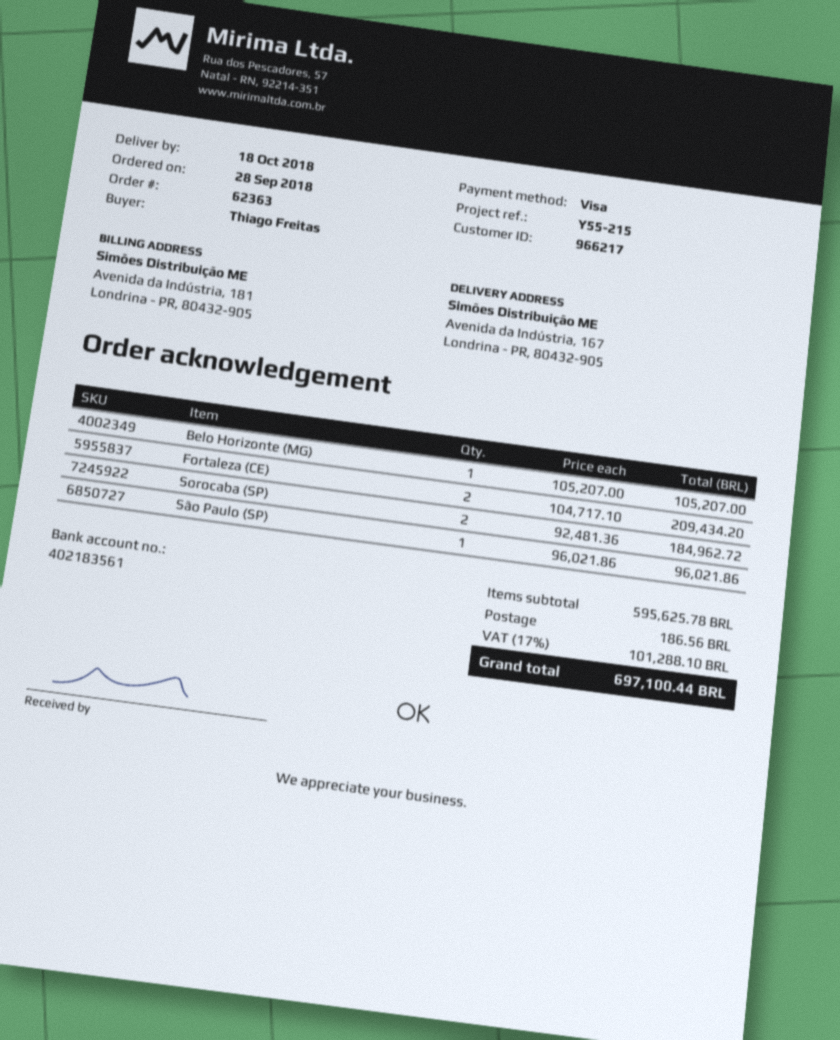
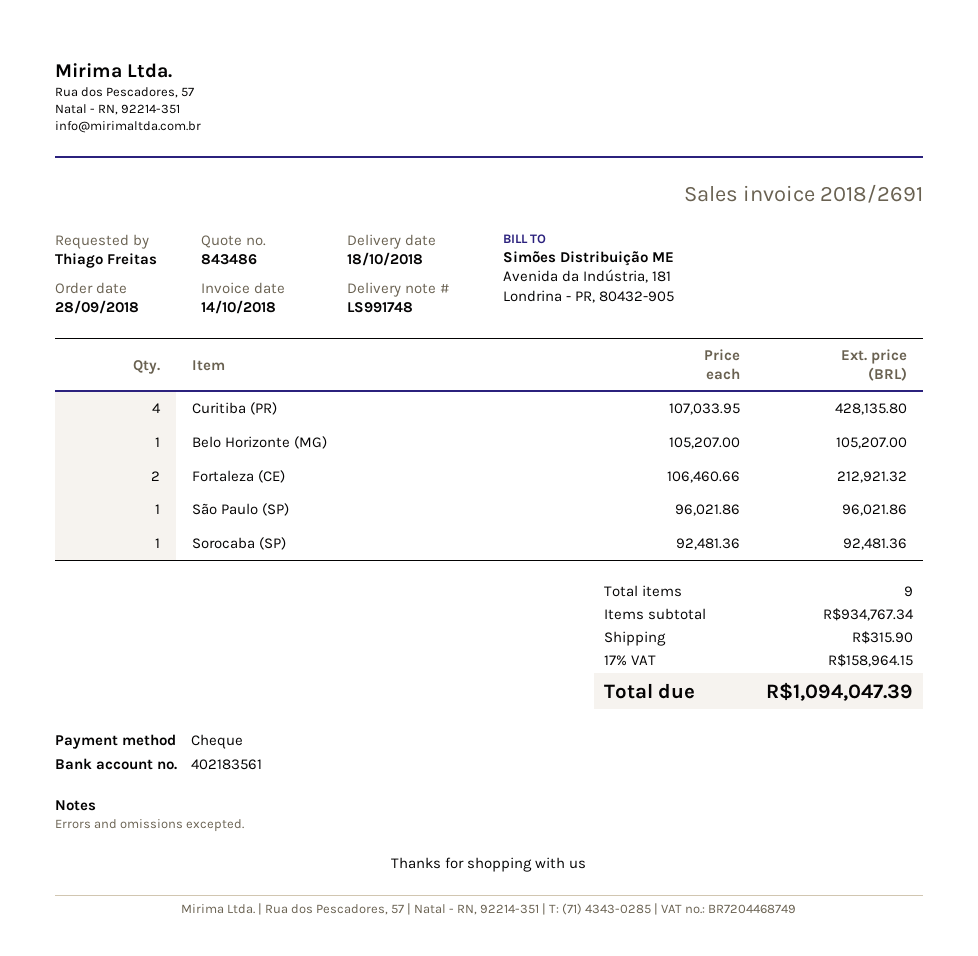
payment method: Visa -> cheque
Fortaleza (CE): 2 x 104717.10 = 209434.20 -> 2 x 106460.66 = 212921.32
Sorocaba (SP): 2 x 92481.36 = 184962.72 -> 1 x 92481.36 = 92481.36
Curitiba (PR): none -> 4 x 107033.95 = 428135.80
subtotal: 595625.78 -> 934767.34
shipping: 186.56 -> 315.90
tax: 17% = 101288.10 -> 17% = 158964.15
total: 697100.44 -> 1094047.39

